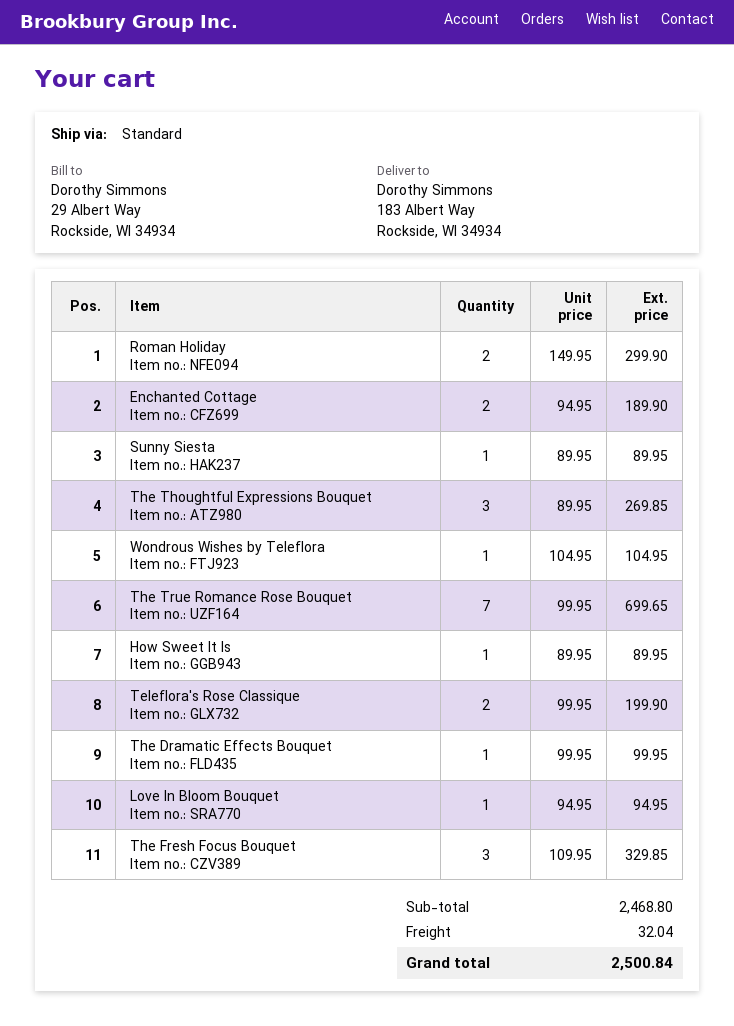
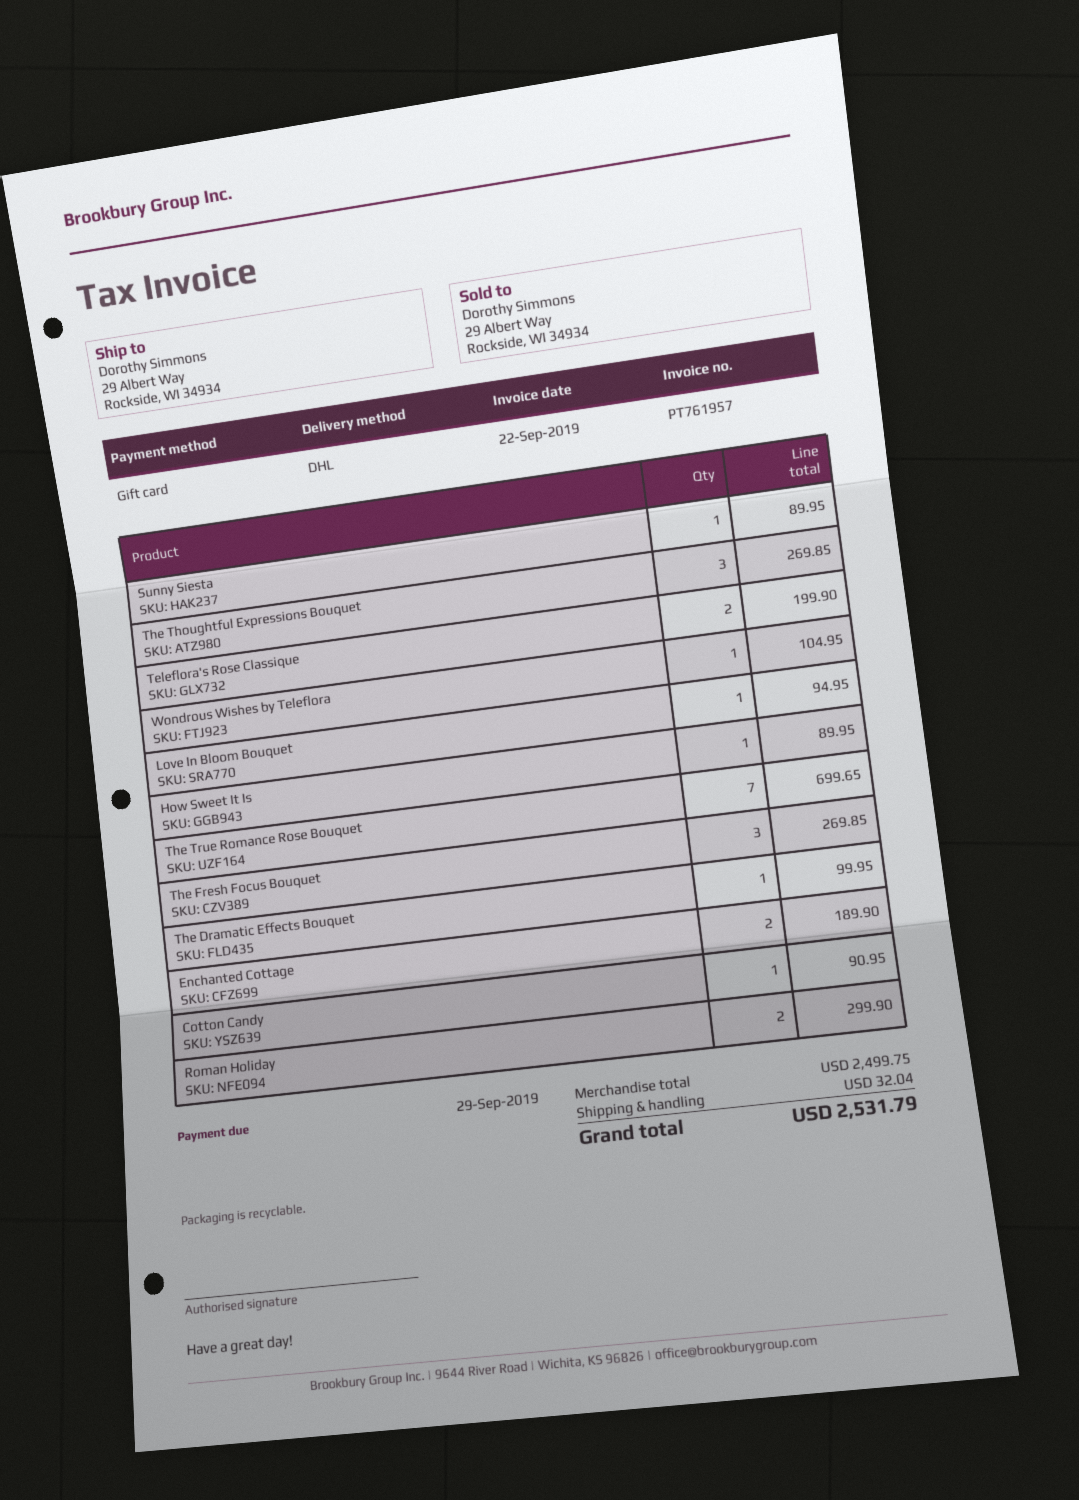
shipping method: standard -> DHL
ship to: 183 Albert Way, Rockside, WI 34934 -> 29 Albert Way, Rockside, WI 34934
The Fresh Focus Bouquet: 3 for 329.85 -> 3 for 269.85
Cotton Candy: none -> 1 for 90.95
subtotal: 2468.80 -> 2499.75
total: 2500.84 -> 2531.79

